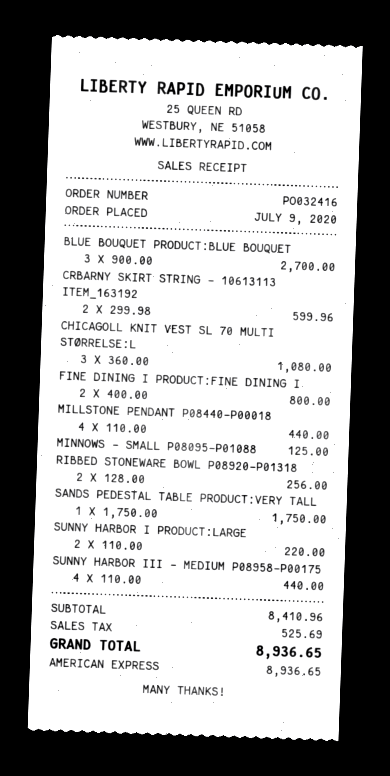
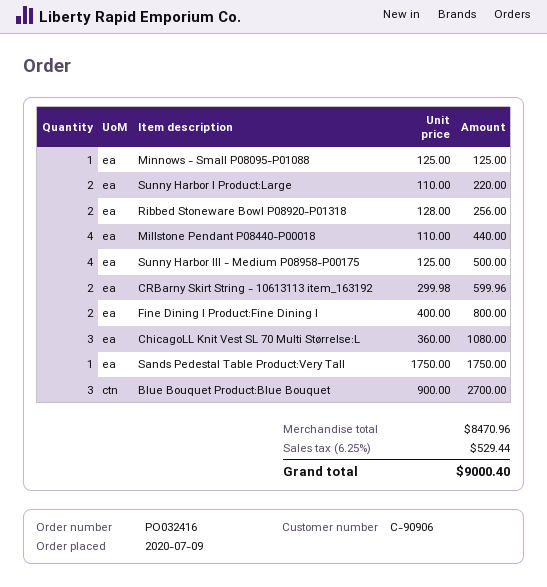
SUNNY HARBOR III - MEDIUM P08958-P00175: 4 x 110.00 = 440.00 -> 4 x 125.00 = 500.00
subtotal: 8410.96 -> 8470.96
tax: 525.69 -> 529.44
total: 8936.65 -> 9000.40

